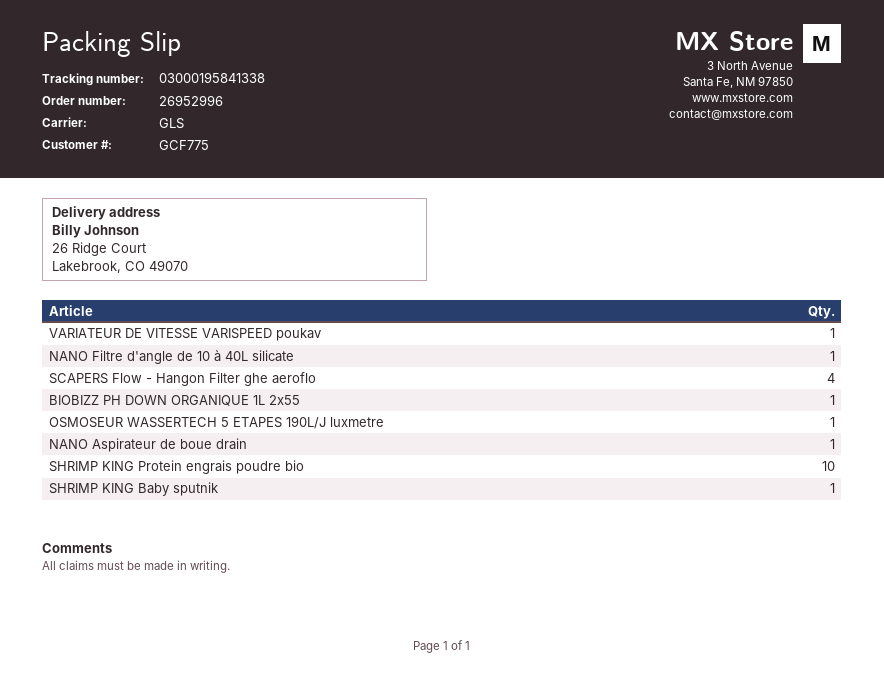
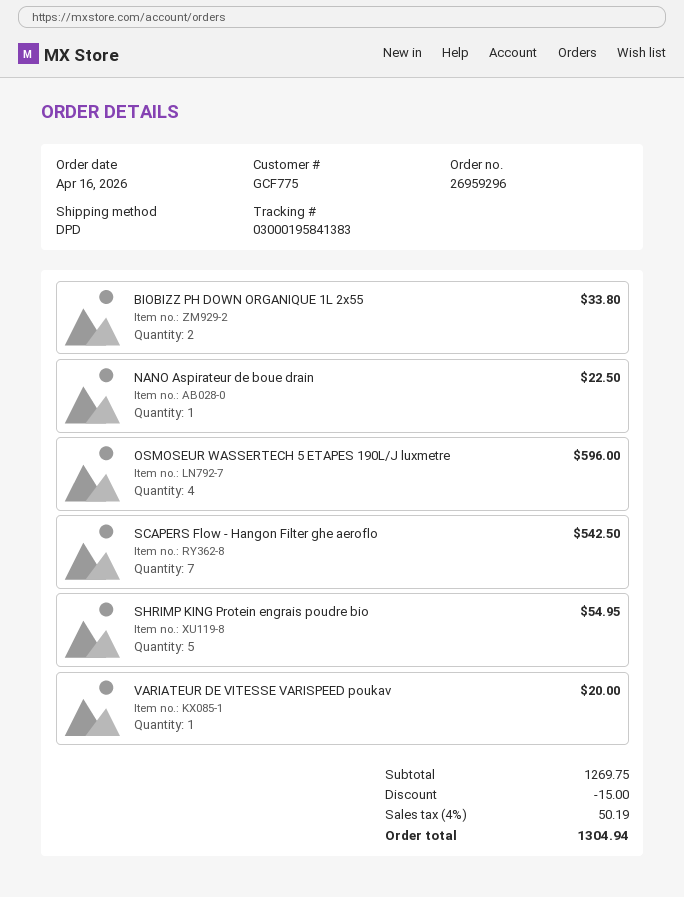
order number: 26952996 -> 26959296
shipping method: GLS -> DPD
tracking number: 03000195841338 -> 03000195841383
NANO Filtre d'angle de 10 à 40L silicate: 1 -> none
SCAPERS Flow - Hangon Filter ghe aeroflo: 4 -> 7
BIOBIZZ PH DOWN ORGANIQUE 1L 2x55: 1 -> 2
OSMOSEUR WASSERTECH 5 ETAPES 190L/J luxmetre: 1 -> 4
SHRIMP KING Protein engrais poudre bio: 10 -> 5
SHRIMP KING Baby sputnik: 1 -> none

